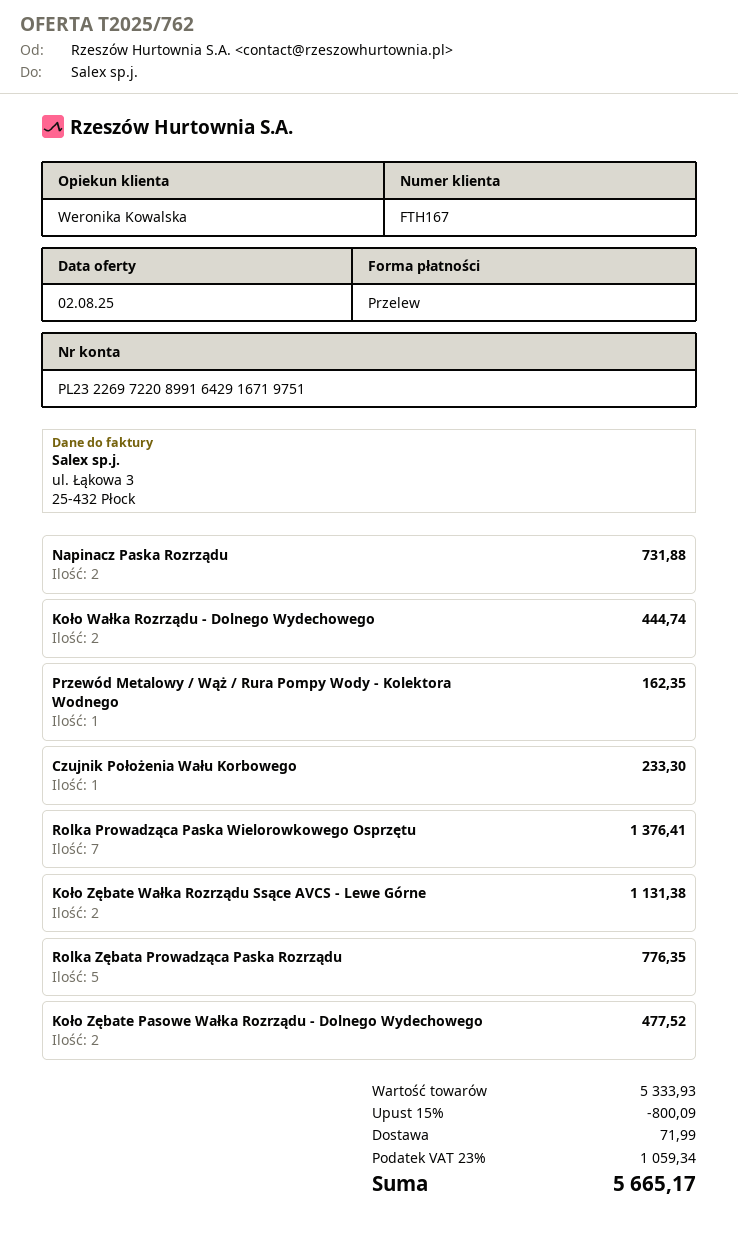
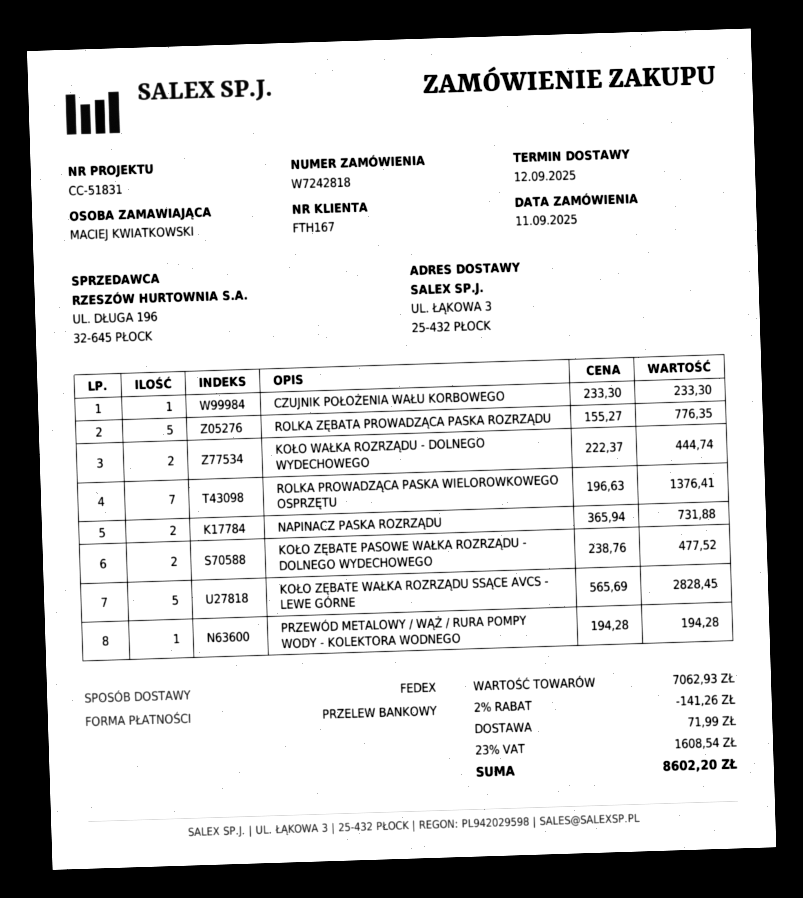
Przewód Metalowy / Wąż / Rura Pompy Wody - Kolektora Wodnego: 1 for 162.35 -> 1 for 194.28
Koło Zębate Wałka Rozrządu Ssące AVCS - Lewe Górne: 2 for 1131.38 -> 5 for 2828.45
subtotal: 5333.93 -> 7062.93
discount: 15% = 800.09 -> 2% = 141.26
tax: 23% = 1059.34 -> 23% = 1608.54
total: 5665.17 -> 8602.20

